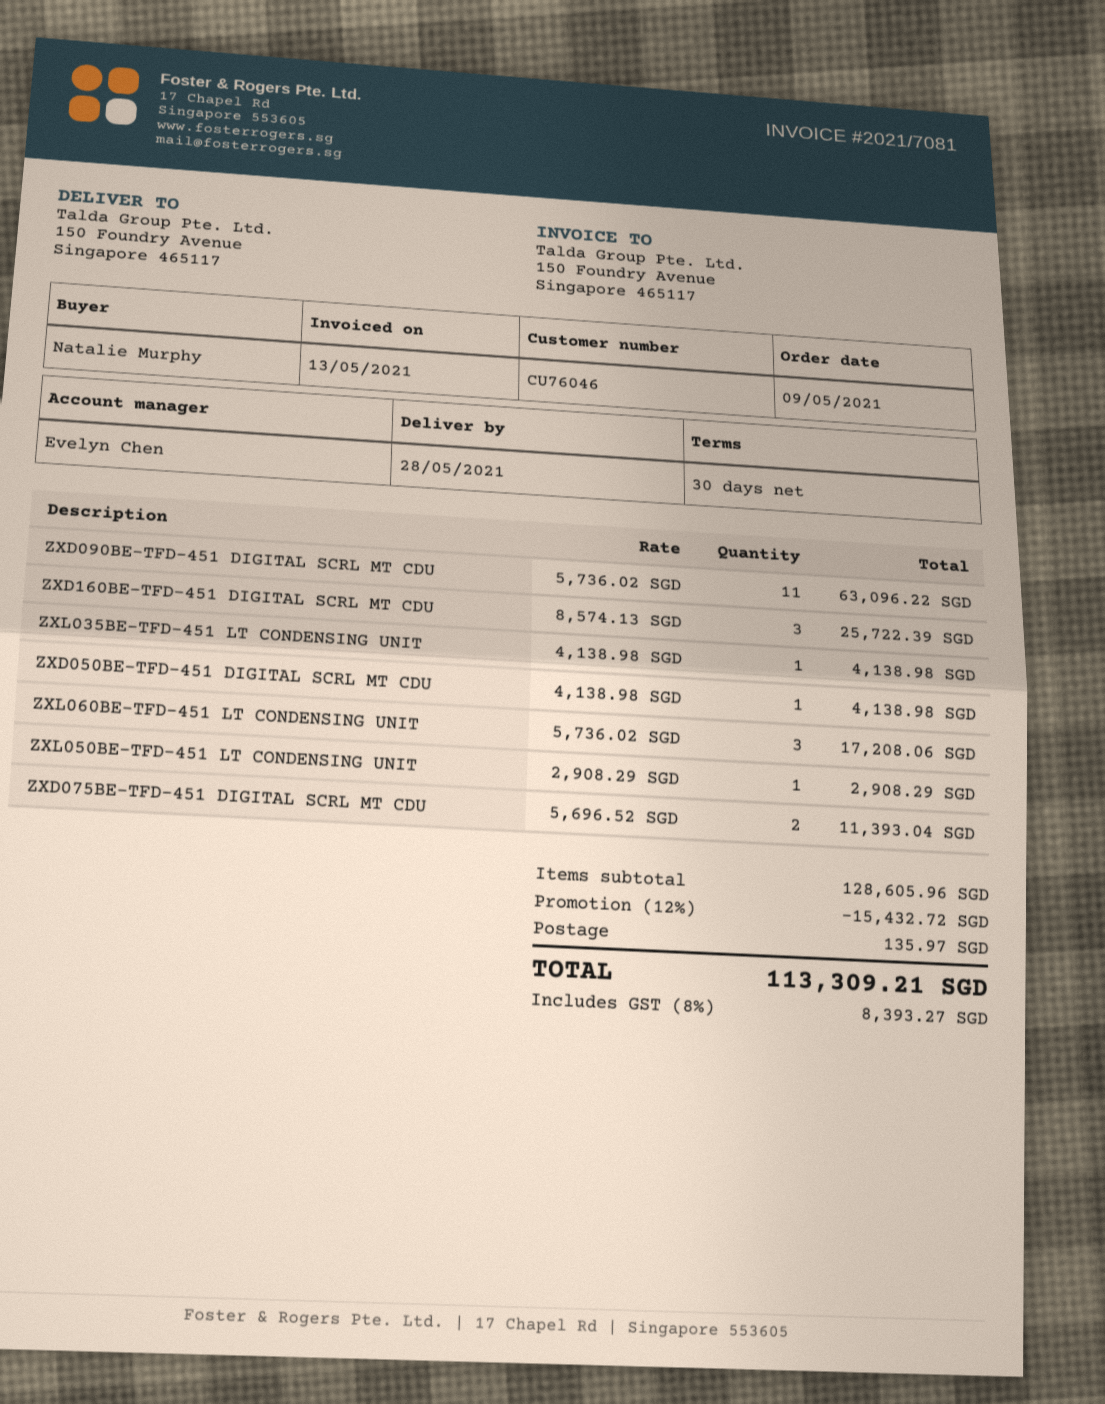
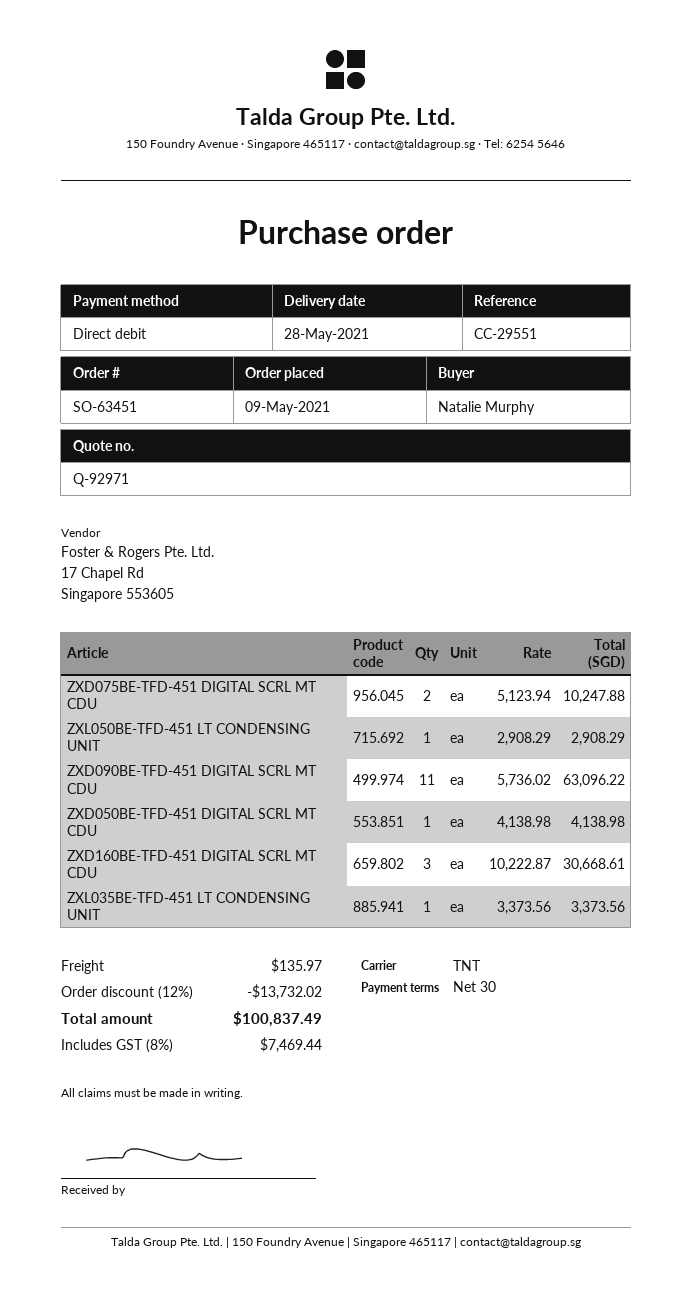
ZXD160BE-TFD-451 DIGITAL SCRL MT CDU: 3 x 8574.13 = 25722.39 -> 3 x 10222.87 = 30668.61
ZXL035BE-TFD-451 LT CONDENSING UNIT: 1 x 4138.98 = 4138.98 -> 1 x 3373.56 = 3373.56
ZXL060BE-TFD-451 LT CONDENSING UNIT: 3 x 5736.02 = 17208.06 -> none
ZXD075BE-TFD-451 DIGITAL SCRL MT CDU: 2 x 5696.52 = 11393.04 -> 2 x 5123.94 = 10247.88
discount: 12% = 15432.72 -> 12% = 13732.02
tax: 8% = 8393.27 -> 8% = 7469.44
total: 113309.21 -> 100837.49

